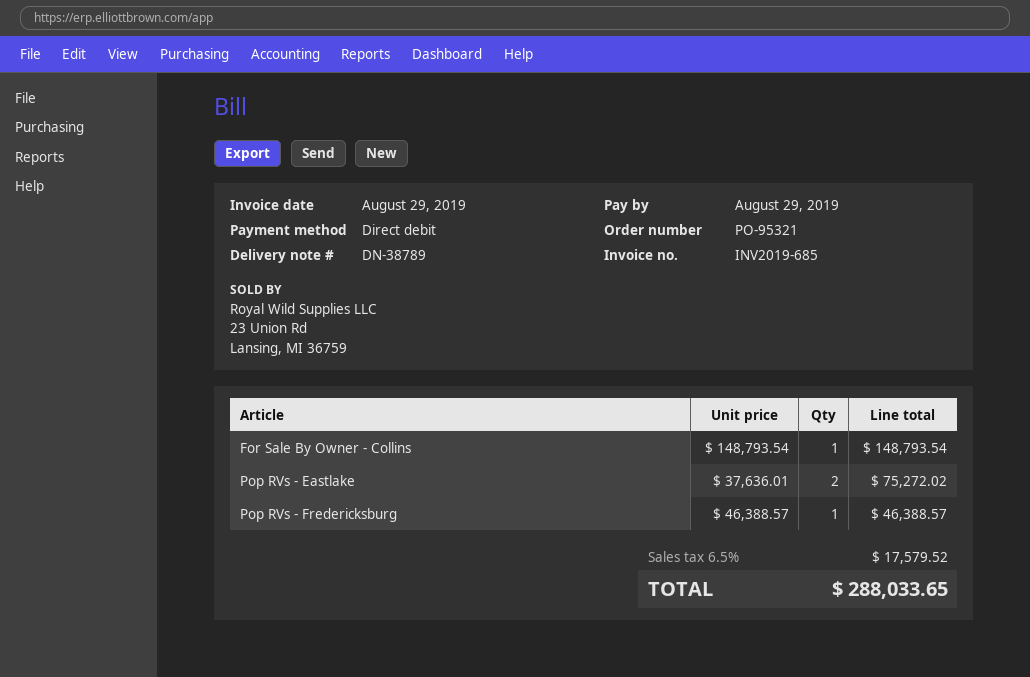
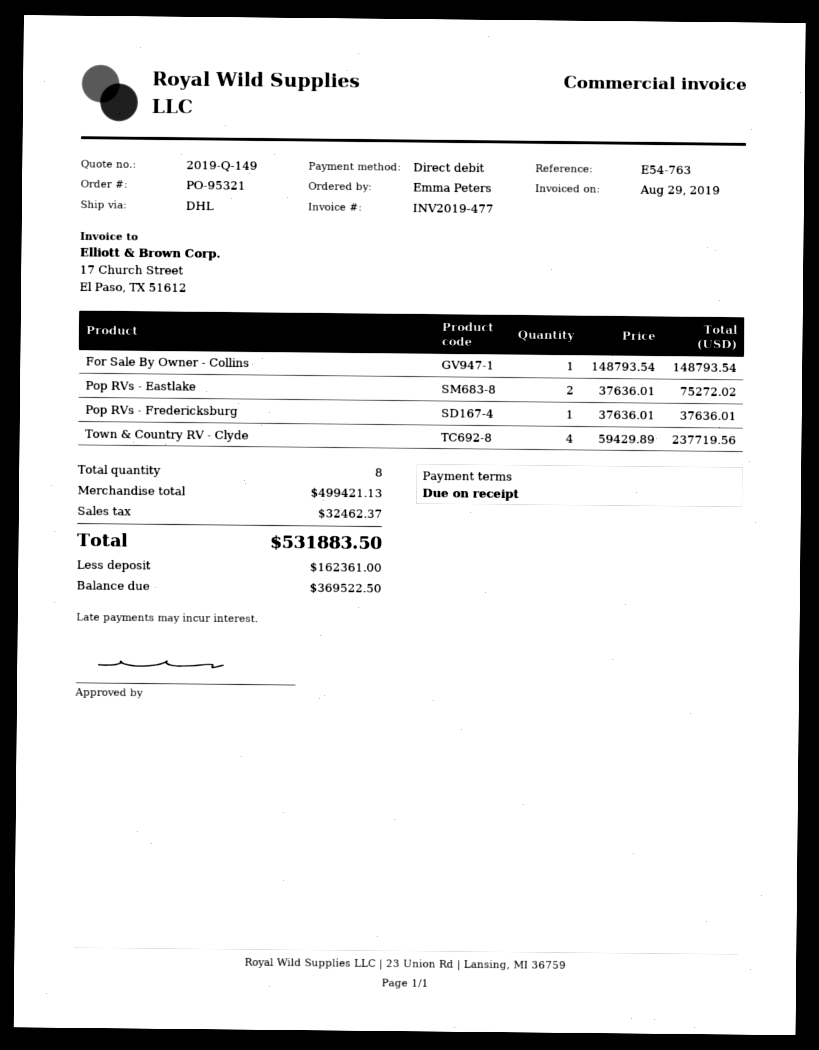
invoice number: INV2019-685 -> INV2019-477
Pop RVs - Fredericksburg: 1 x 46388.57 = 46388.57 -> 1 x 37636.01 = 37636.01
Town & Country RV - Clyde: none -> 4 x 59429.89 = 237719.56
tax: 17579.52 -> 32462.37
total: 288033.65 -> 531883.50

